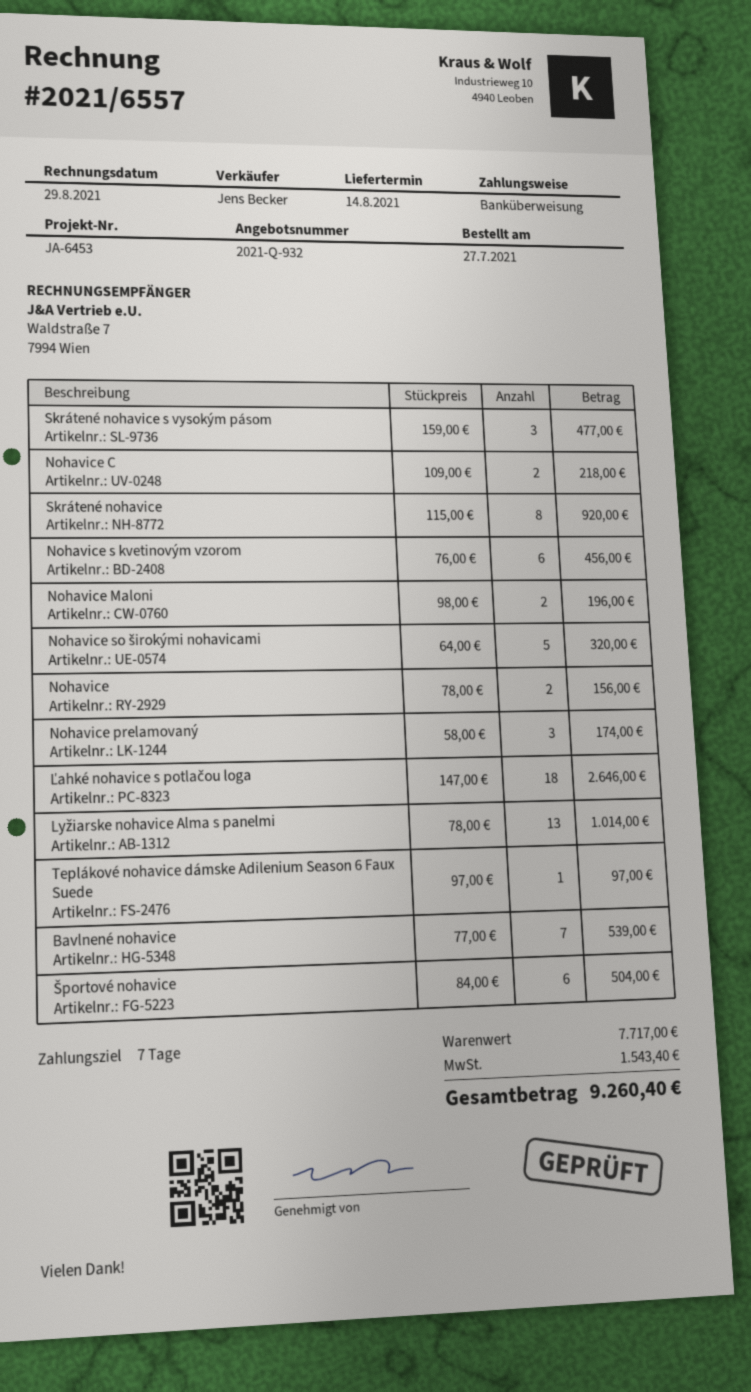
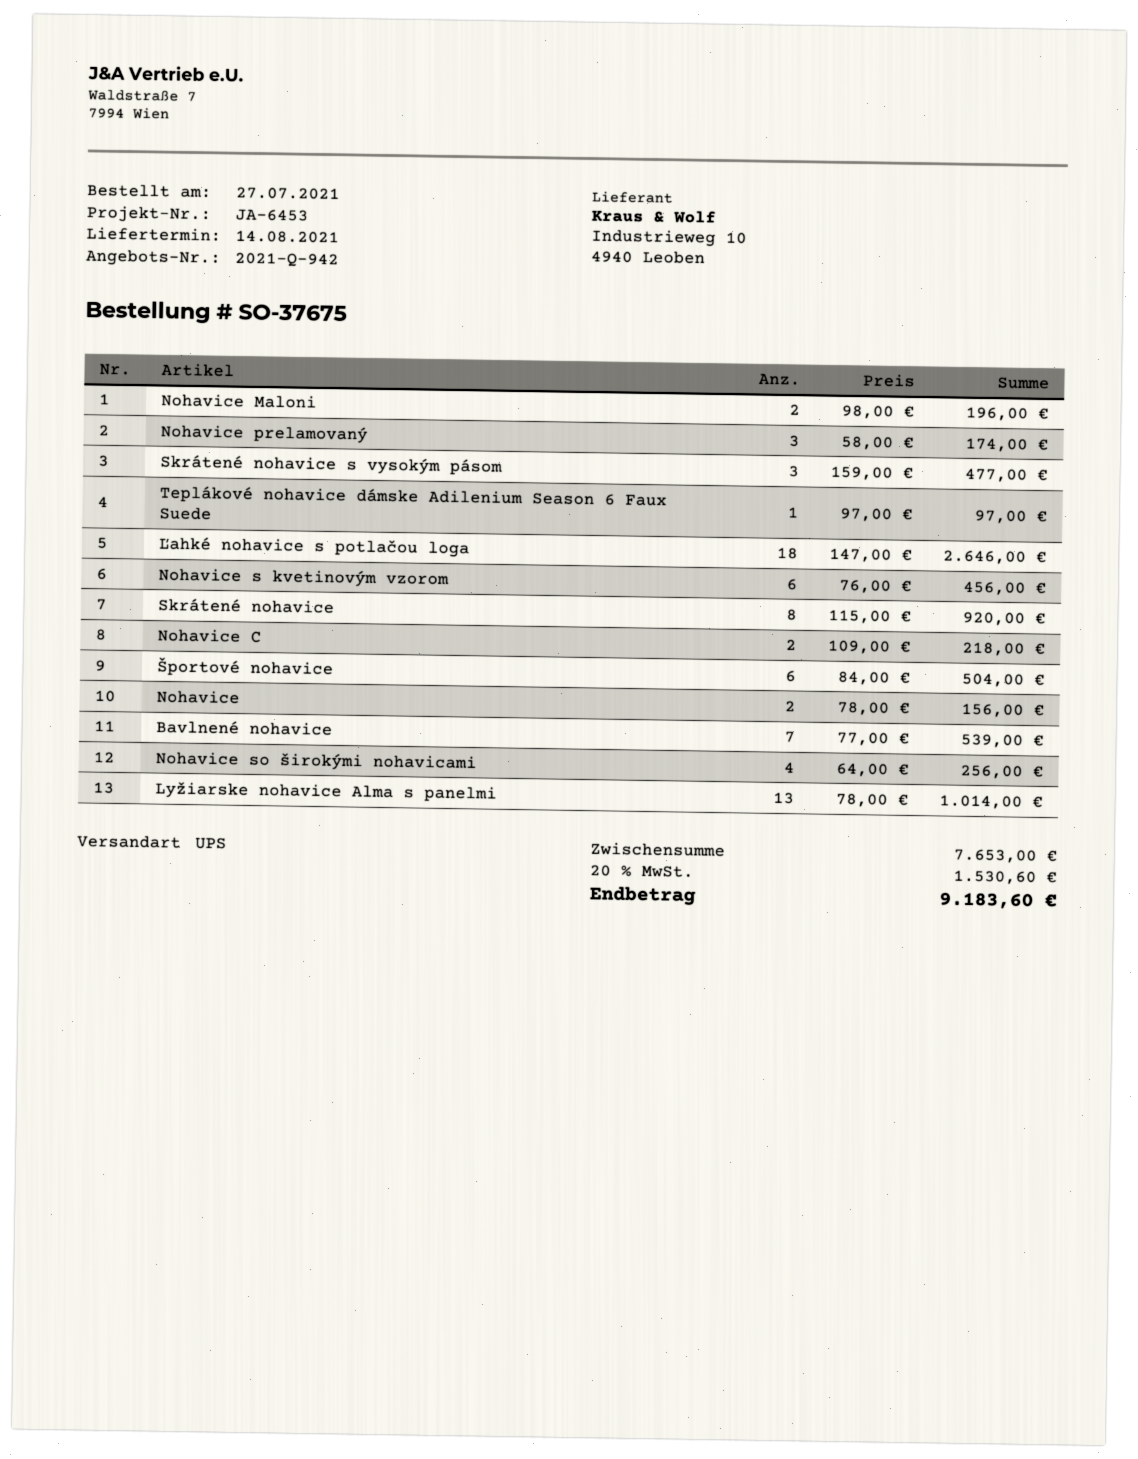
quote number: 2021-Q-932 -> 2021-Q-942
Nohavice so širokými nohavicami: 5 x 64.00 = 320.00 -> 4 x 64.00 = 256.00
subtotal: 7717.00 -> 7653.00
tax: 1543.40 -> 1530.60
total: 9260.40 -> 9183.60

